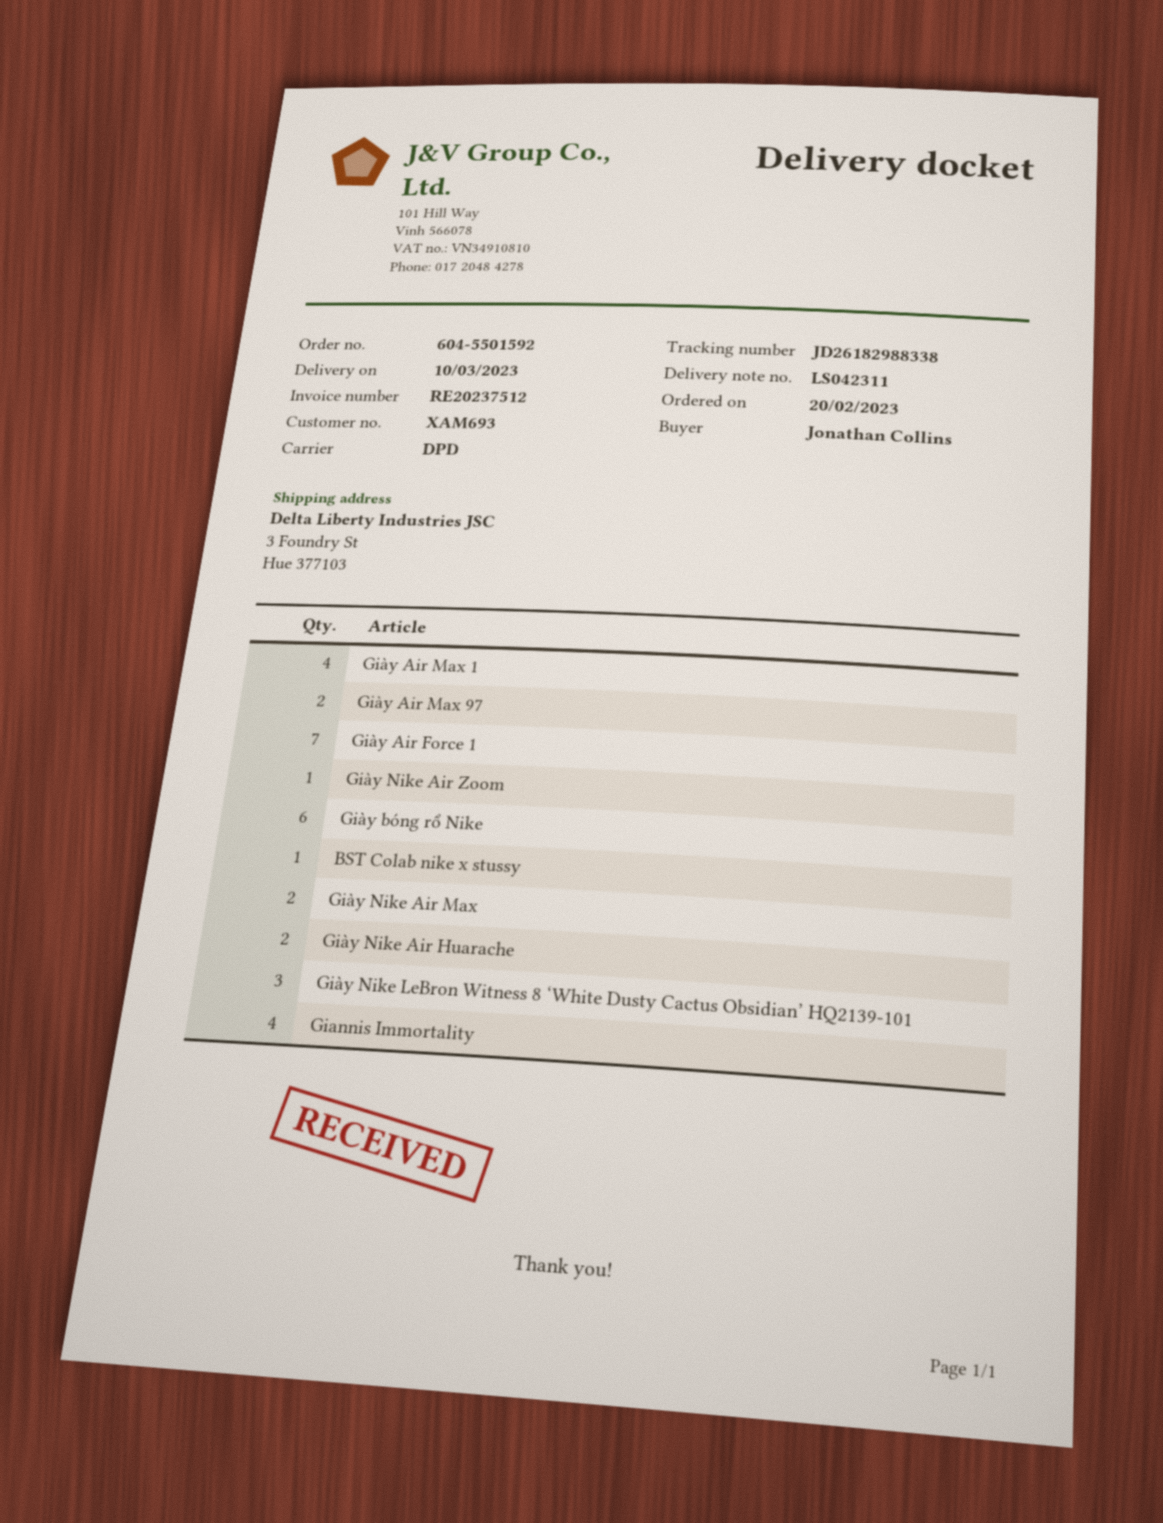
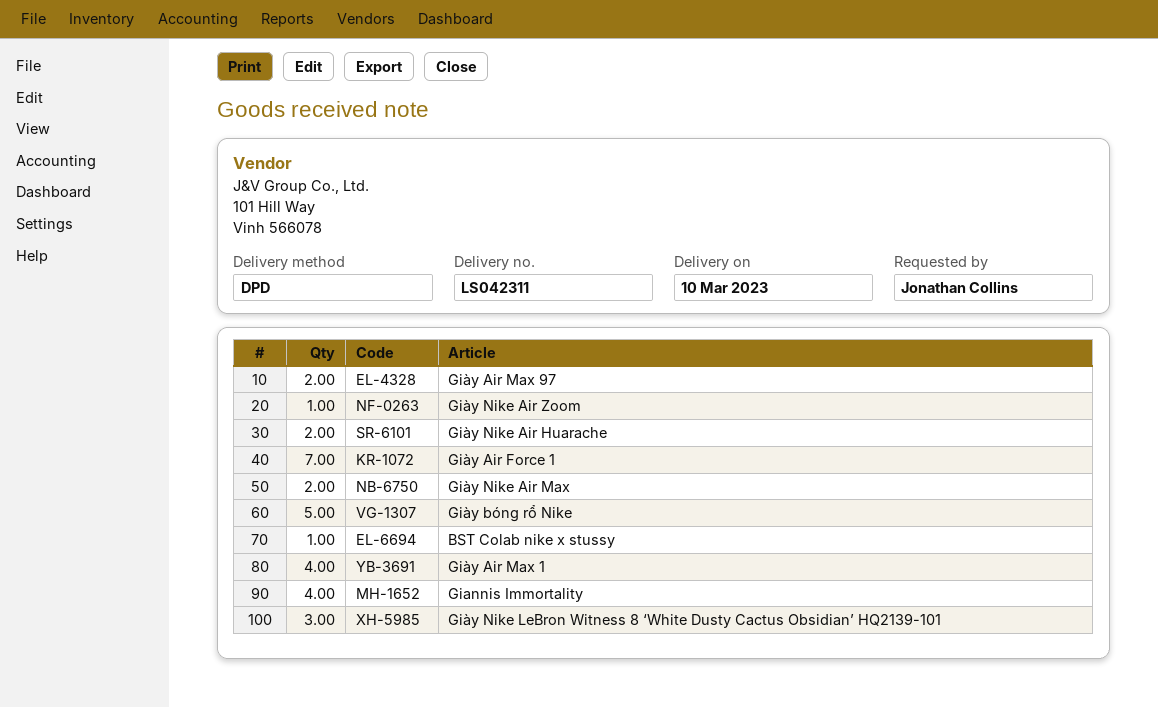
Giày bóng rổ Nike: 6 -> 5

